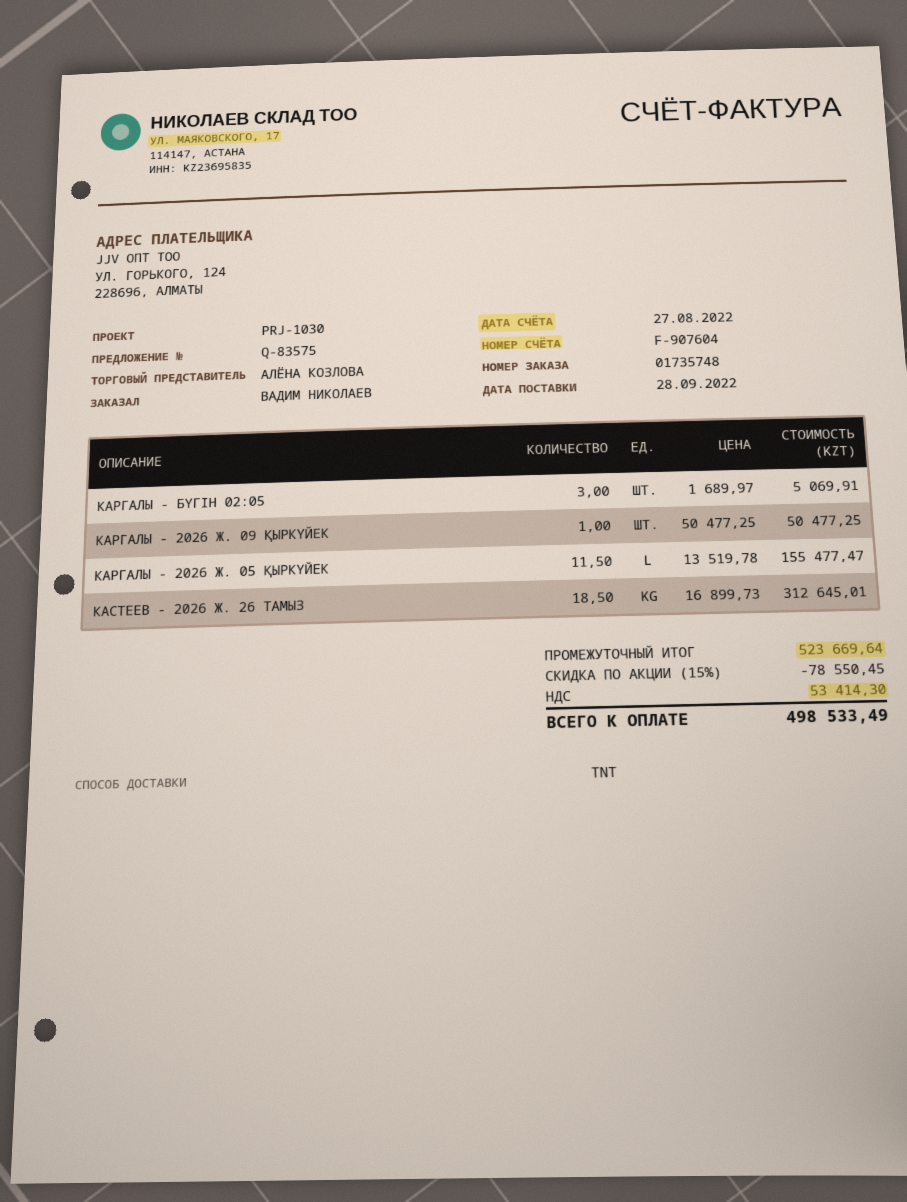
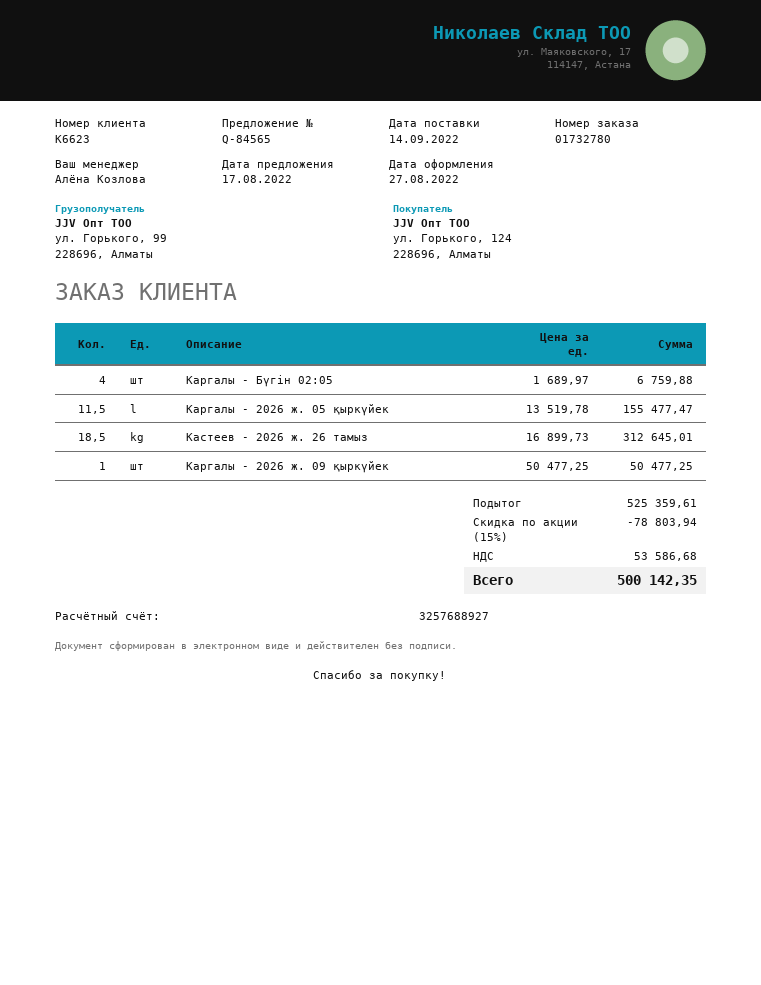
quote number: Q-83575 -> Q-84565
order number: 01735748 -> 01732780
delivery date: 2022-09-28 -> 2022-09-14
КАРГАЛЫ - БҮГІН 02:05: 3 x 1689.97 = 5069.91 -> 4 x 1689.97 = 6759.88
subtotal: 523669.64 -> 525359.61
discount: 15% = 78550.45 -> 15% = 78803.94
tax: 53414.30 -> 53586.68
total: 498533.49 -> 500142.35

